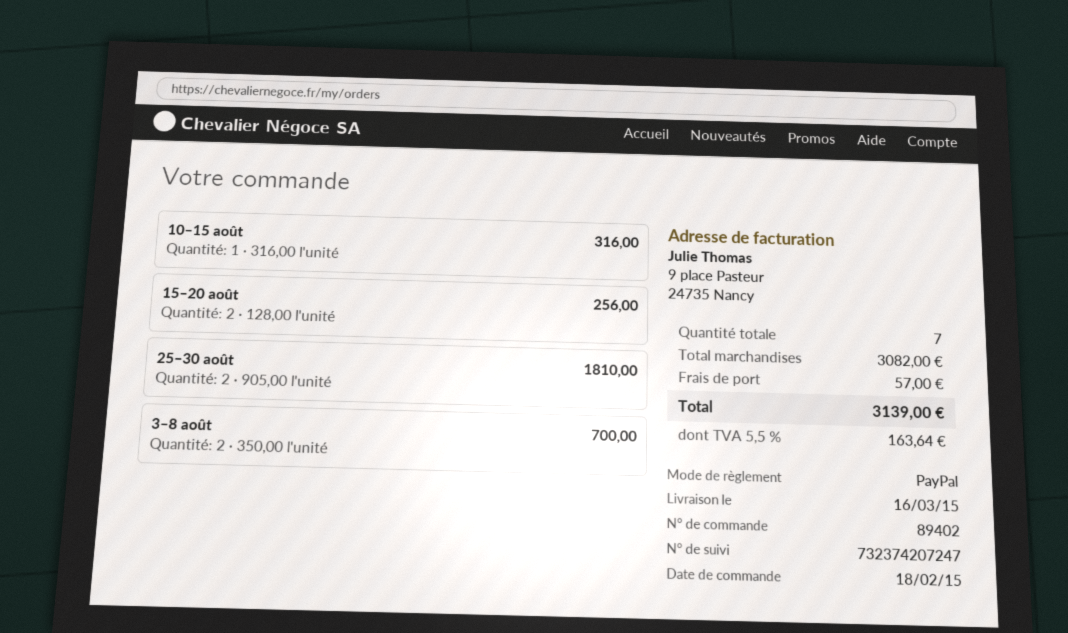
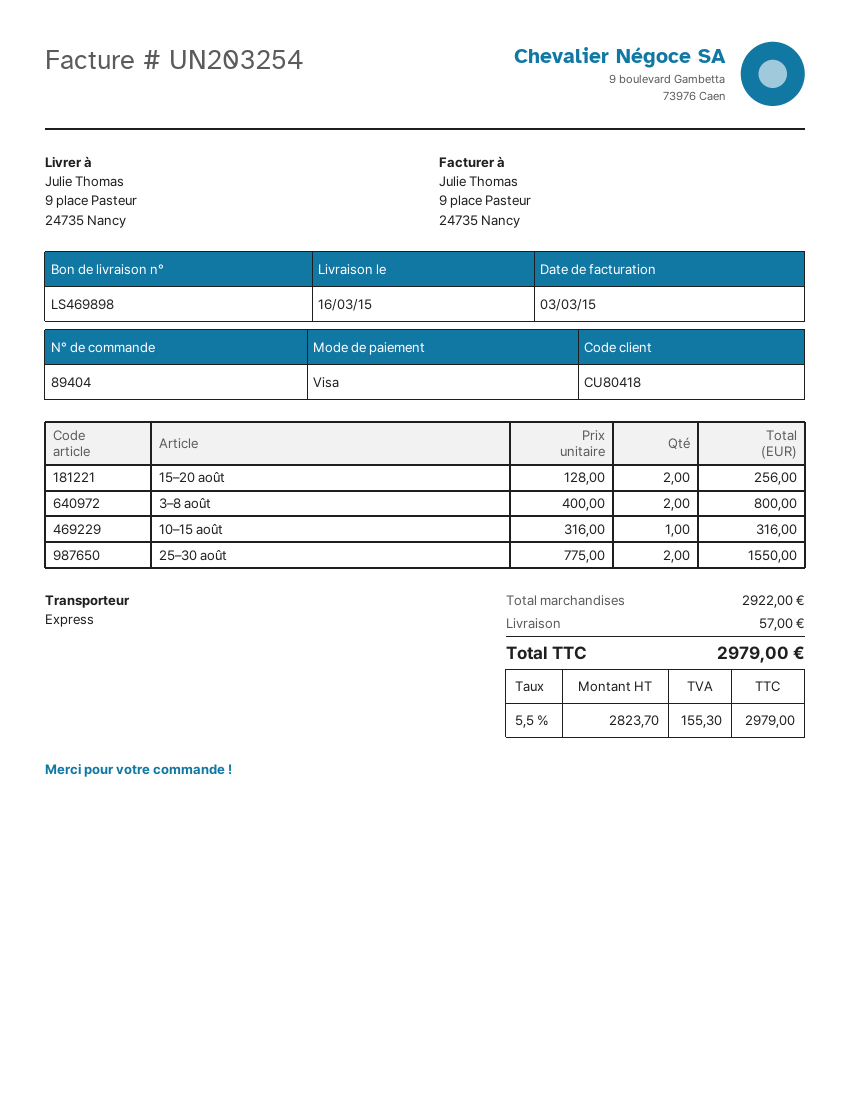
order number: 89402 -> 89404
payment method: PayPal -> Visa
25–30 août: 2 x 905.00 = 1810.00 -> 2 x 775.00 = 1550.00
3–8 août: 2 x 350.00 = 700.00 -> 2 x 400.00 = 800.00
subtotal: 3082.00 -> 2922.00
tax: 5.5% = 163.64 -> 5.5% = 155.30
total: 3139.00 -> 2979.00

